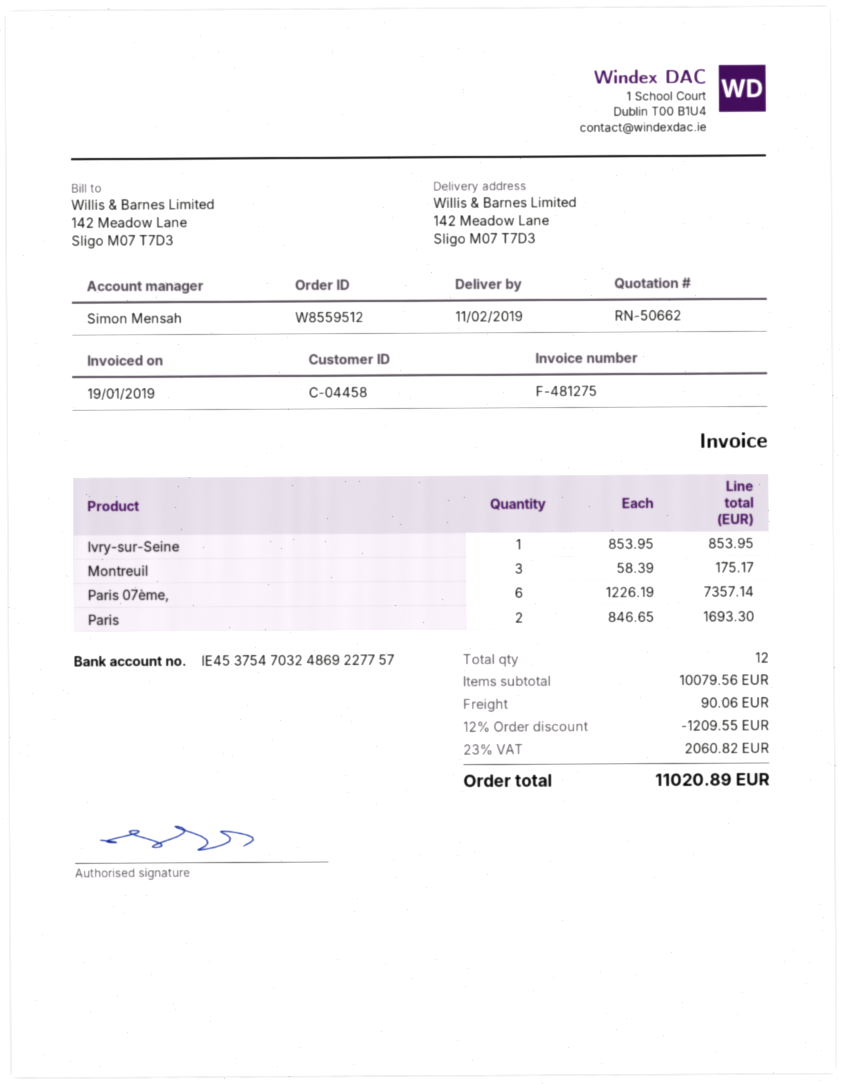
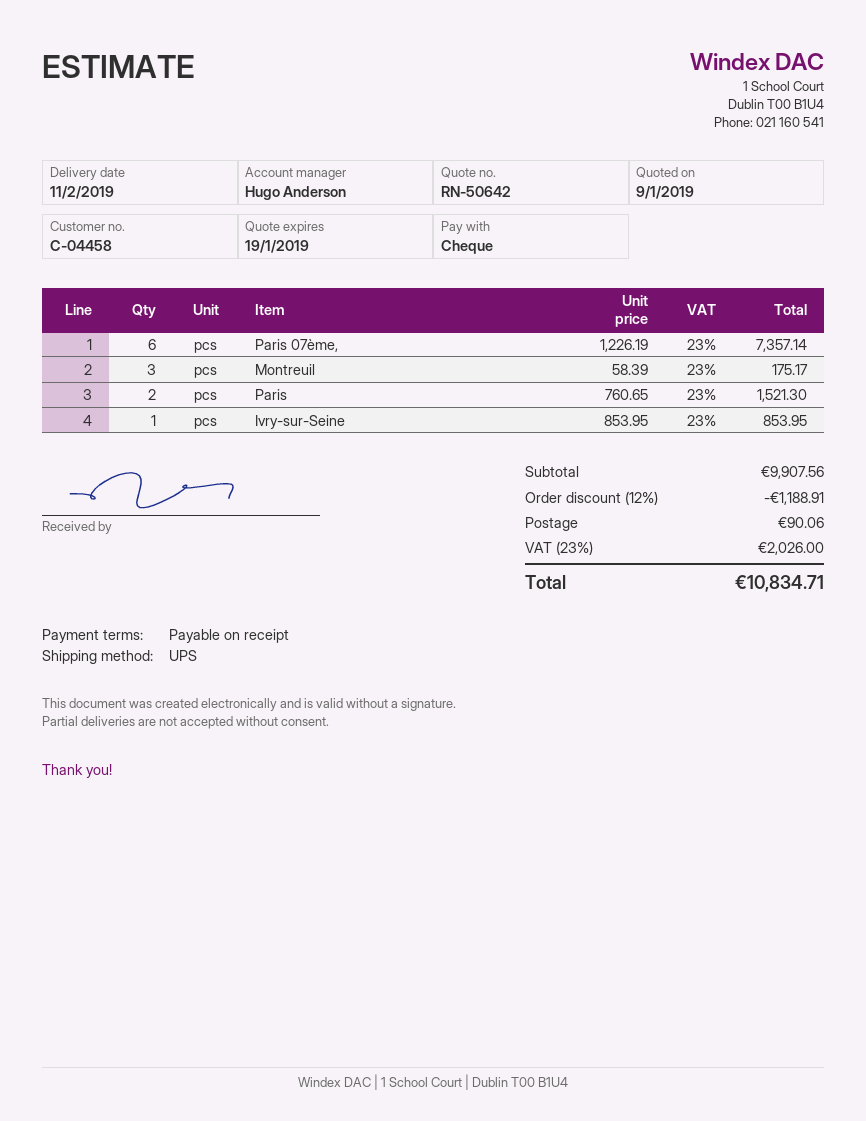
quote number: RN-50662 -> RN-50642
sales rep: Simon Mensah -> Hugo Anderson
Paris: 2 x 846.65 = 1693.30 -> 2 x 760.65 = 1521.30
subtotal: 10079.56 -> 9907.56
discount: 12% = 1209.55 -> 12% = 1188.91
tax: 23% = 2060.82 -> 23% = 2026.00
total: 11020.89 -> 10834.71

